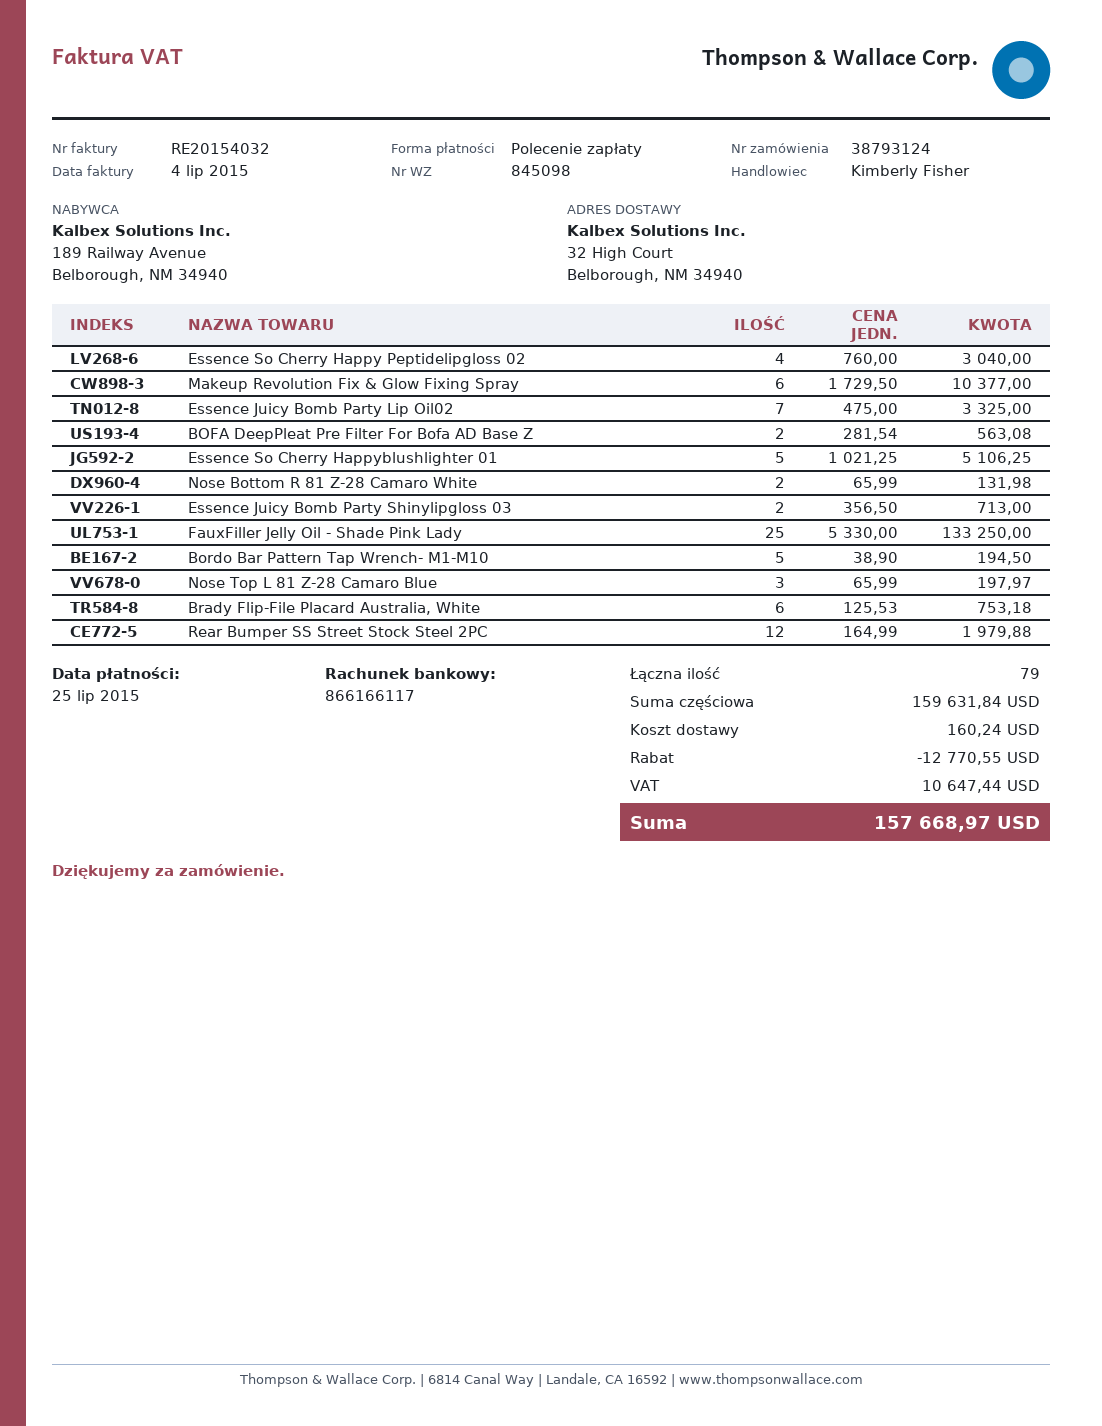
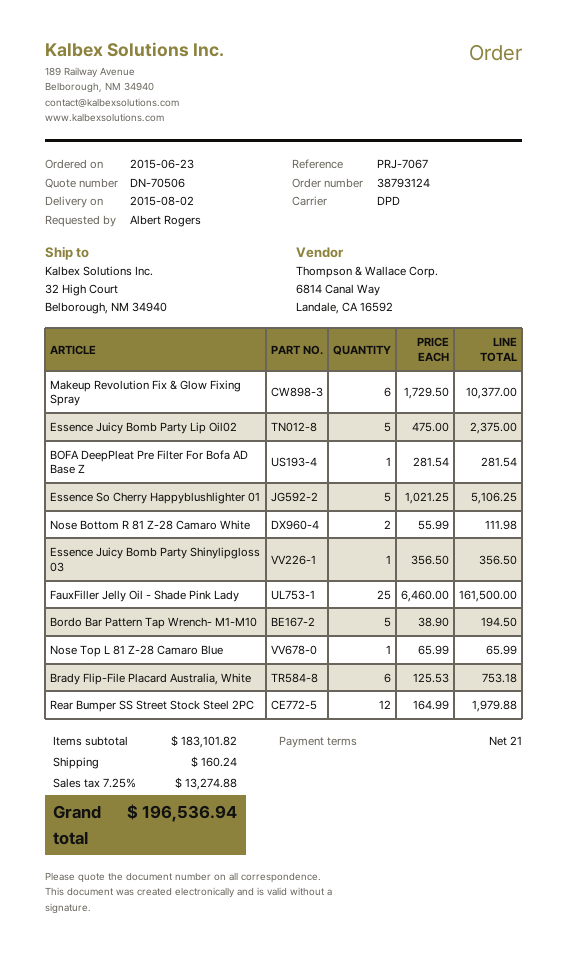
Essence So Cherry Happy Peptidelipgloss 02: 4 x 760.00 = 3040.00 -> none
Essence Juicy Bomb Party Lip Oil02: 7 x 475.00 = 3325.00 -> 5 x 475.00 = 2375.00
BOFA DeepPleat Pre Filter For Bofa AD Base Z: 2 x 281.54 = 563.08 -> 1 x 281.54 = 281.54
Nose Bottom R 81 Z-28 Camaro White: 2 x 65.99 = 131.98 -> 2 x 55.99 = 111.98
Essence Juicy Bomb Party Shinylipgloss 03: 2 x 356.50 = 713.00 -> 1 x 356.50 = 356.50
FauxFiller Jelly Oil - Shade Pink Lady: 25 x 5330.00 = 133250.00 -> 25 x 6460.00 = 161500.00
Nose Top L 81 Z-28 Camaro Blue: 3 x 65.99 = 197.97 -> 1 x 65.99 = 65.99
subtotal: 159631.84 -> 183101.82
discount: 12770.55 -> none
tax: 10647.44 -> 13274.88
total: 157668.97 -> 196536.94

